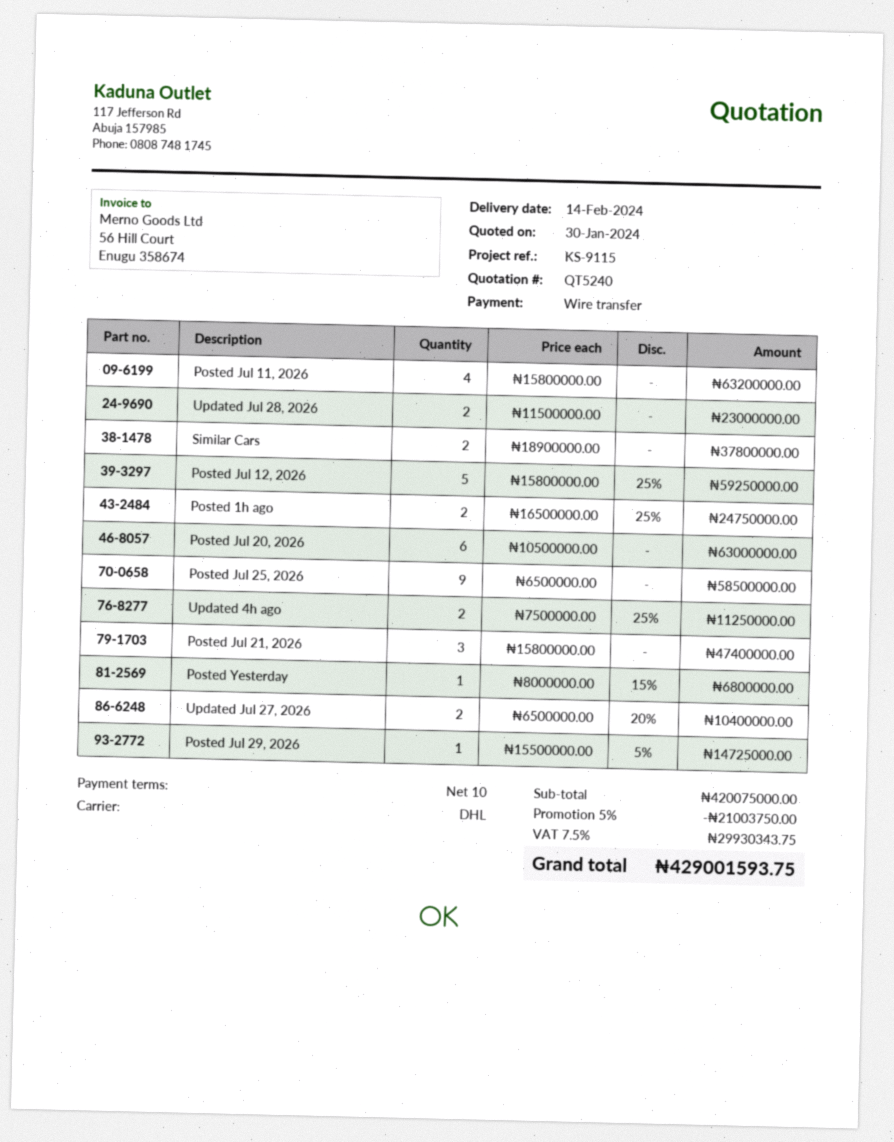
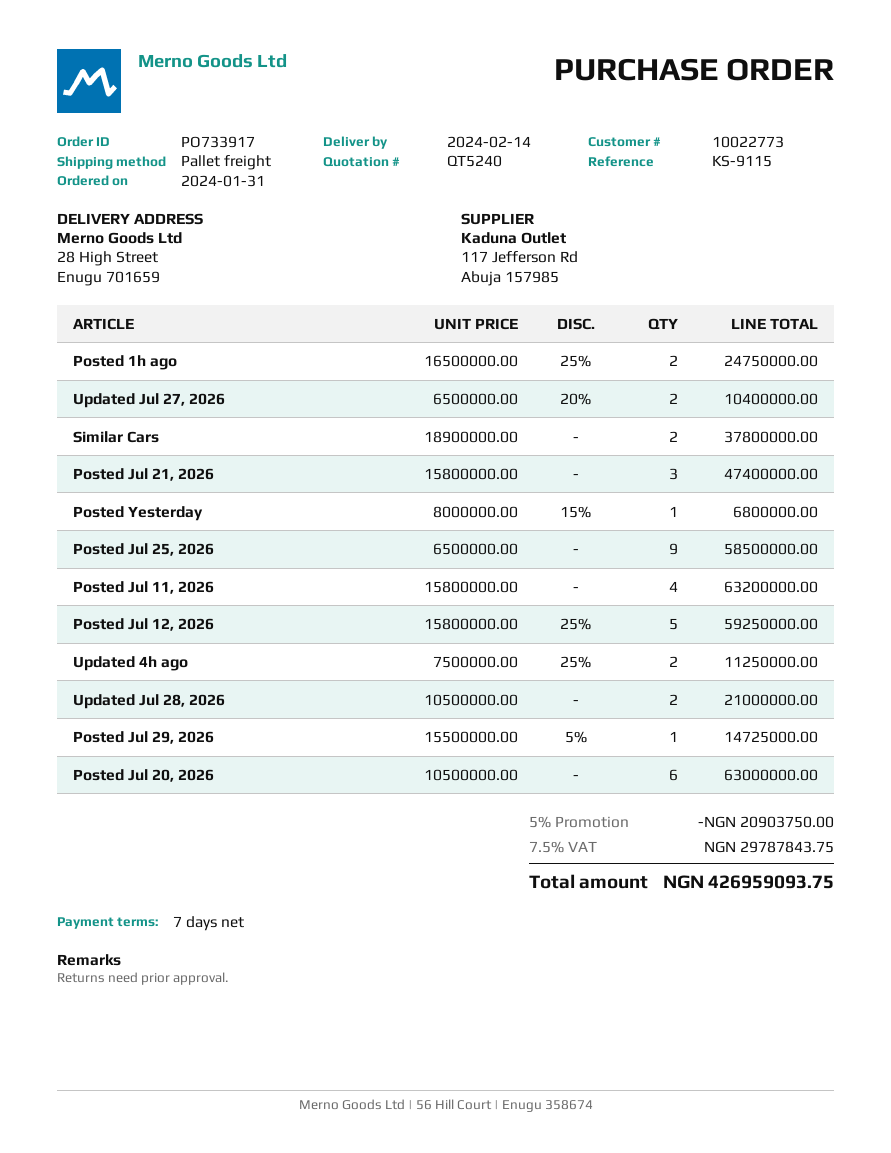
payment terms: 10 days -> 7 days
shipping method: DHL -> pallet freight
Updated Jul 28, 2026: 2 x 11500000.00 = 23000000.00 -> 2 x 10500000.00 = 21000000.00
discount: 5% = 21003750.00 -> 5% = 20903750.00
tax: 7.5% = 29930343.75 -> 7.5% = 29787843.75
total: 429001593.75 -> 426959093.75

